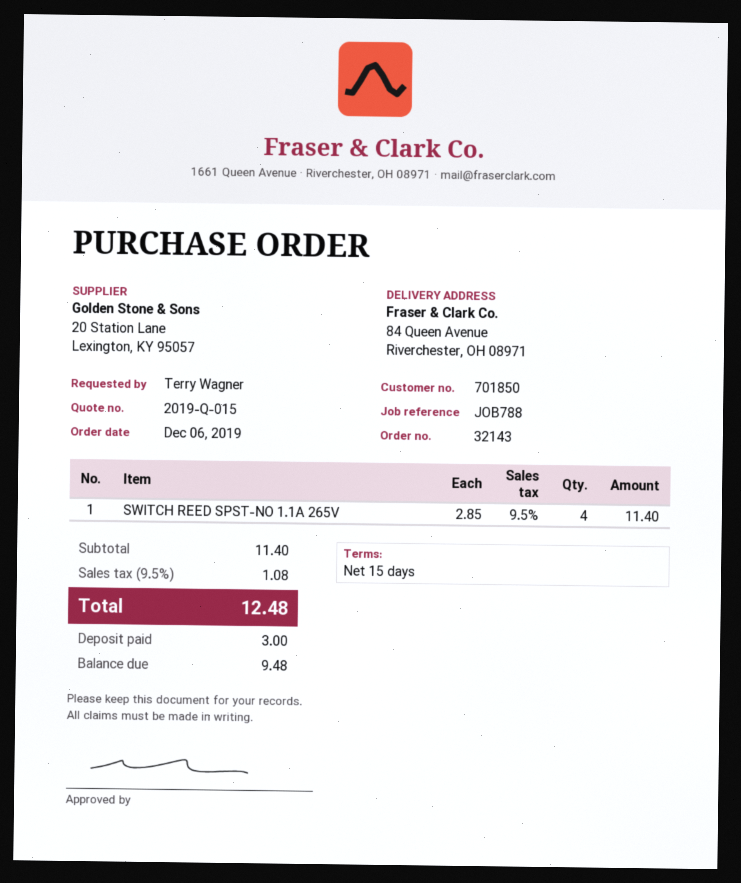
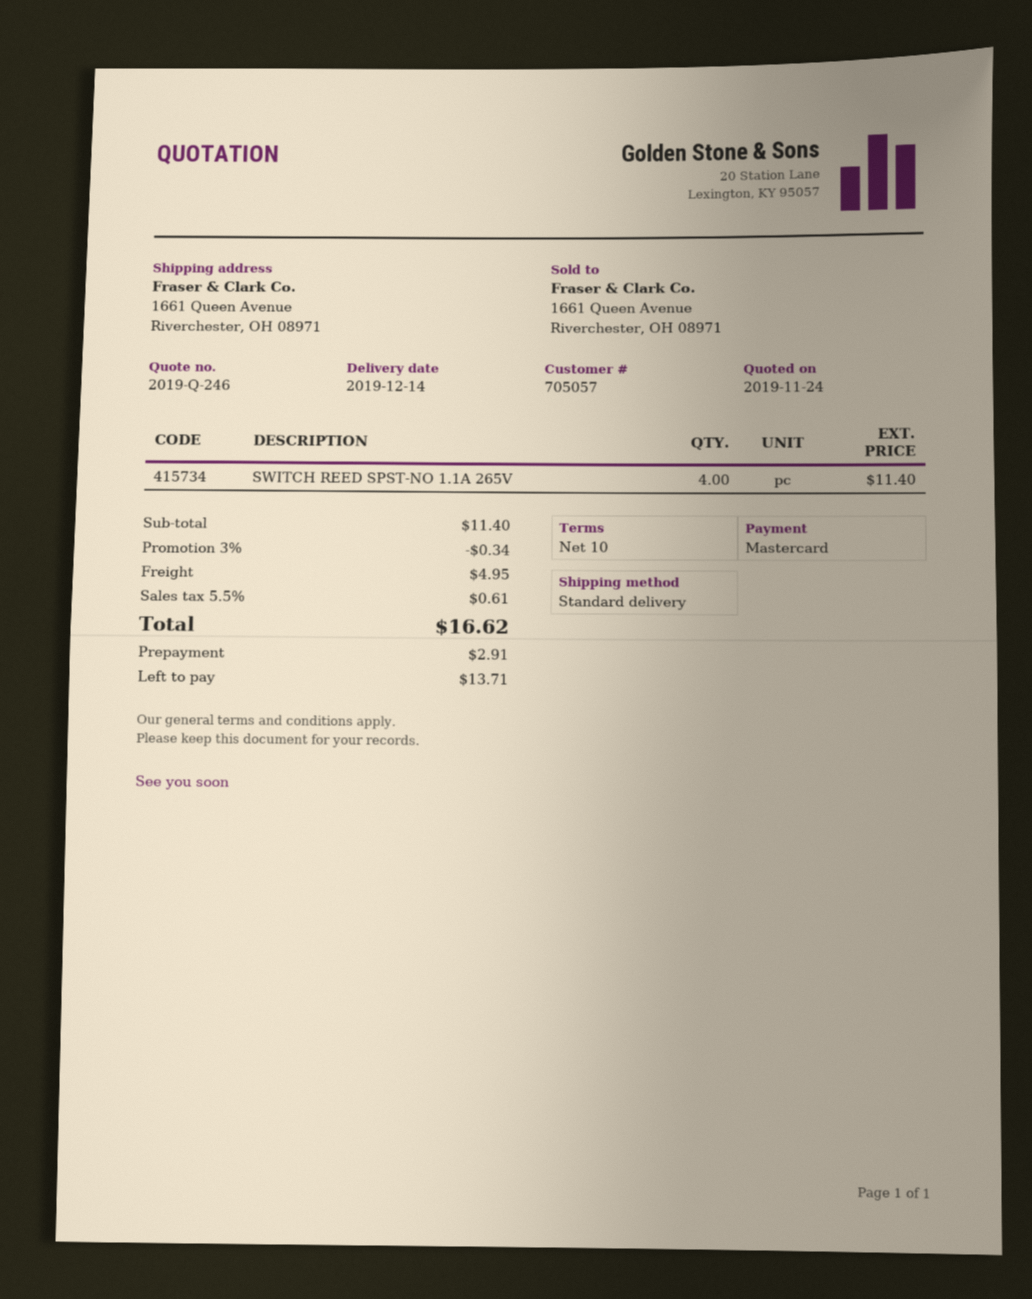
quote number: 2019-Q-015 -> 2019-Q-246
payment terms: 15 days -> 10 days
customer number: 701850 -> 705057
ship to: 84 Queen Avenue, Riverchester, OH 08971 -> 1661 Queen Avenue, Riverchester, OH 08971
discount: none -> 3% = 0.34
shipping: none -> 4.95
tax: 9.5% = 1.08 -> 5.5% = 0.61
total: 12.48 -> 16.62
deposit: 3.00 -> 2.91
balance: 9.48 -> 13.71

